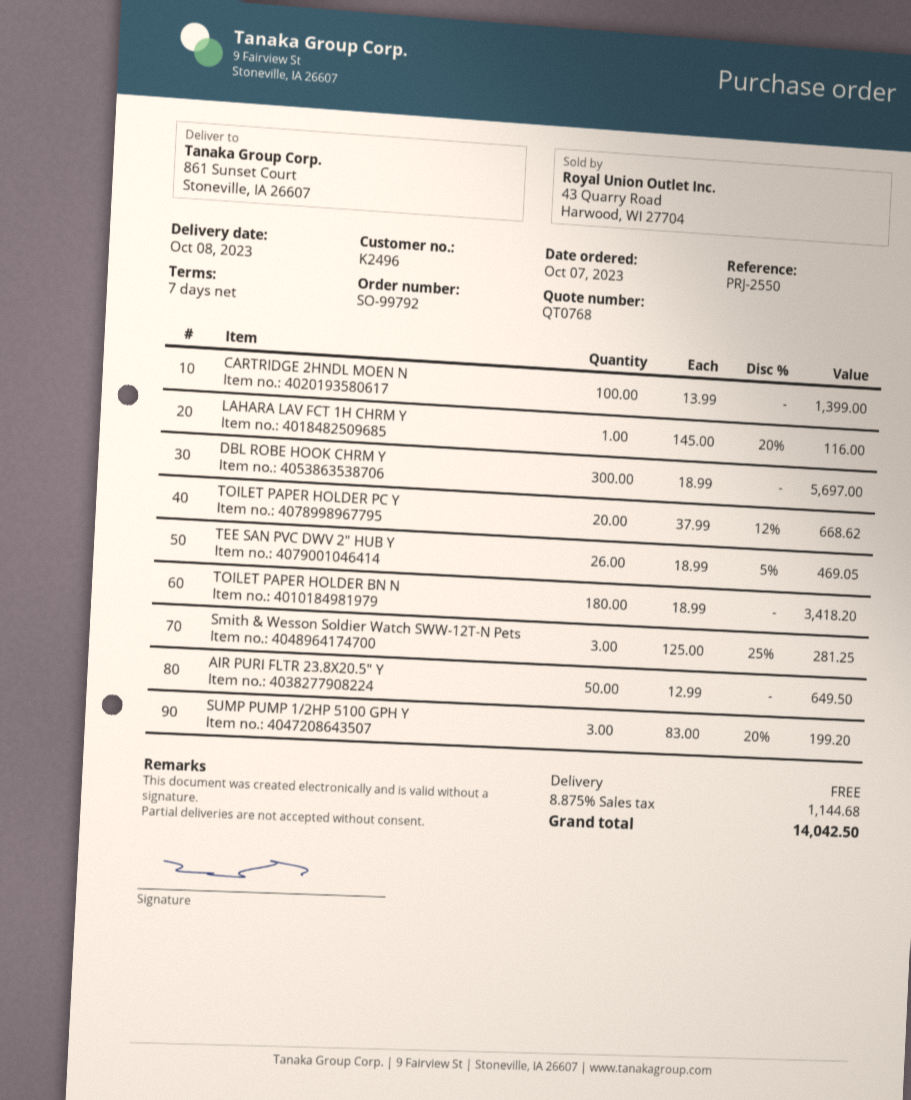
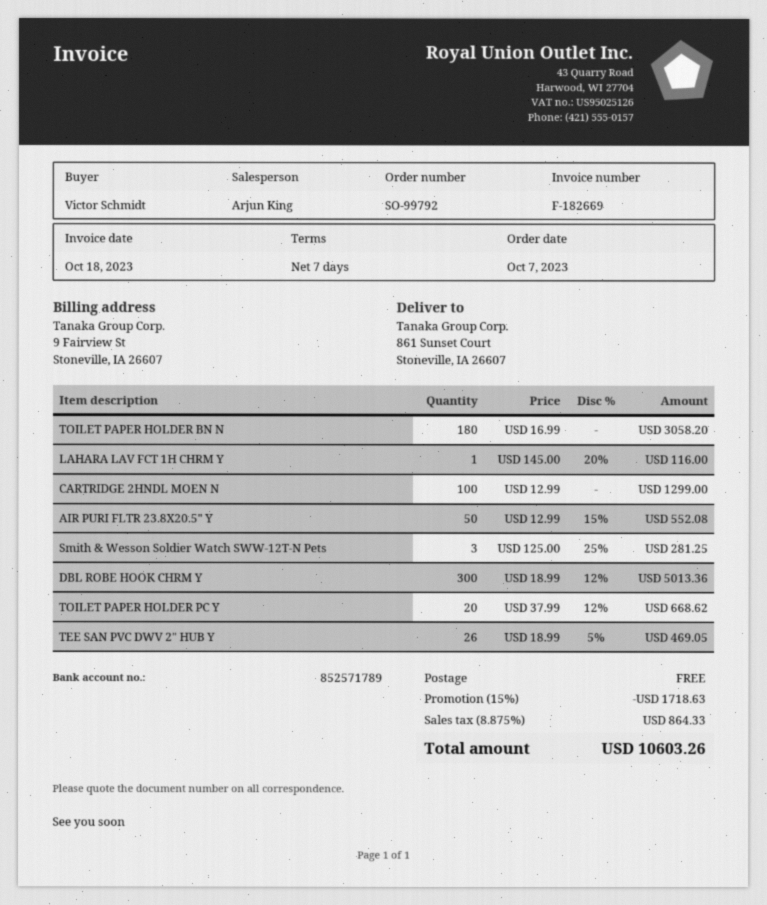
CARTRIDGE 2HNDL MOEN N: 100 x 13.99 = 1399.00 -> 100 x 12.99 = 1299.00
DBL ROBE HOOK CHRM Y: 300 x 18.99 = 5697.00 -> 300 x 18.99 - 12% = 5013.36
TOILET PAPER HOLDER BN N: 180 x 18.99 = 3418.20 -> 180 x 16.99 = 3058.20
AIR PURI FLTR 23.8X20.5" Y: 50 x 12.99 = 649.50 -> 50 x 12.99 - 15% = 552.08
SUMP PUMP 1/2HP 5100 GPH Y: 3 x 83.00 - 20% = 199.20 -> none
discount: none -> 15% = 1718.63
tax: 8.875% = 1144.68 -> 8.875% = 864.33
total: 14042.50 -> 10603.26

